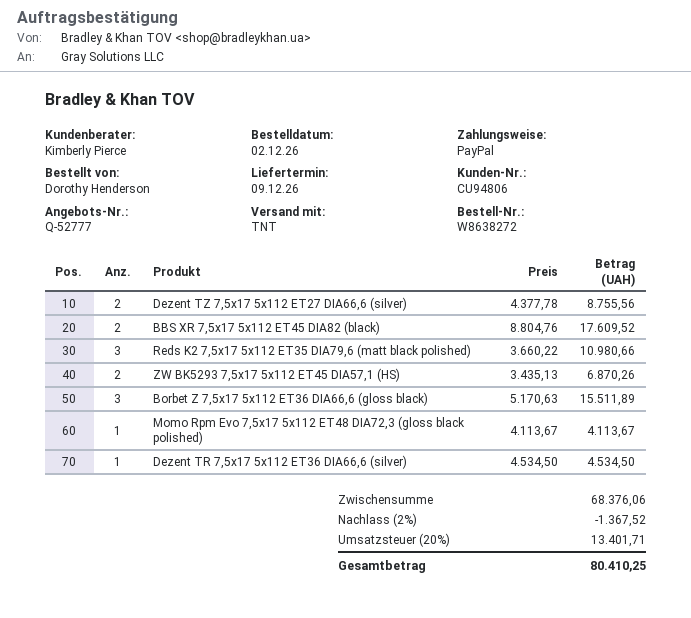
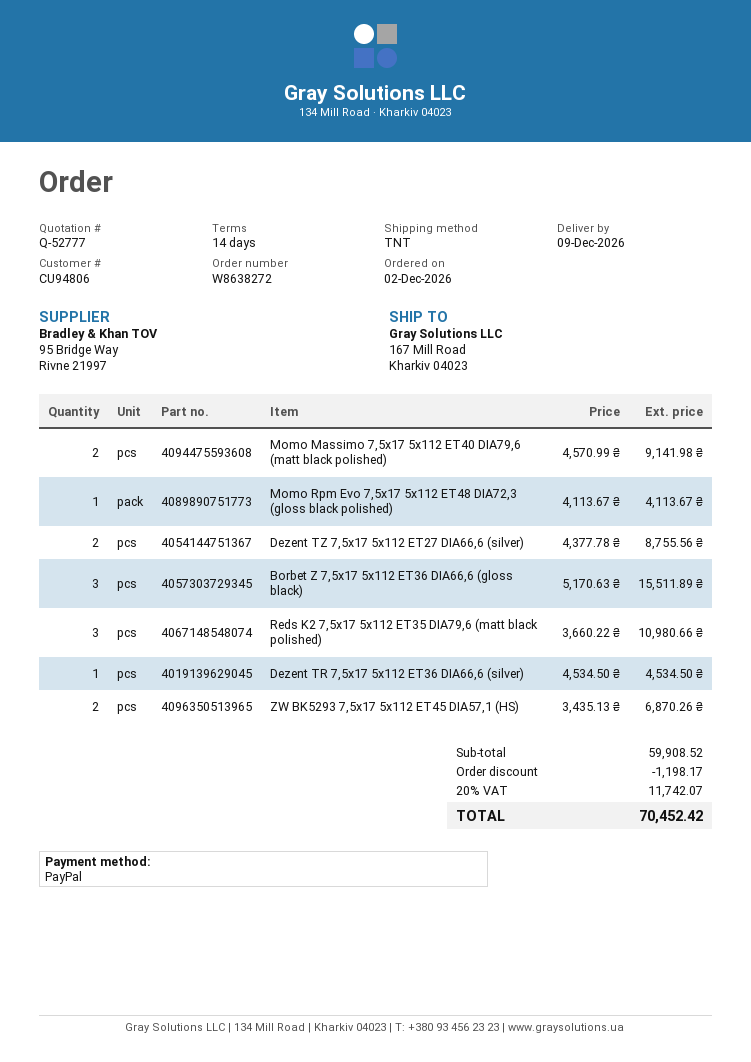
BBS XR 7,5x17 5x112 ET45 DIA82 (black): 2 x 8804.76 = 17609.52 -> none
Momo Massimo 7,5x17 5x112 ET40 DIA79,6 (matt black polished): none -> 2 x 4570.99 = 9141.98
subtotal: 68376.06 -> 59908.52
discount: 1367.52 -> 1198.17
tax: 20% = 13401.71 -> 20% = 11742.07
total: 80410.25 -> 70452.42

